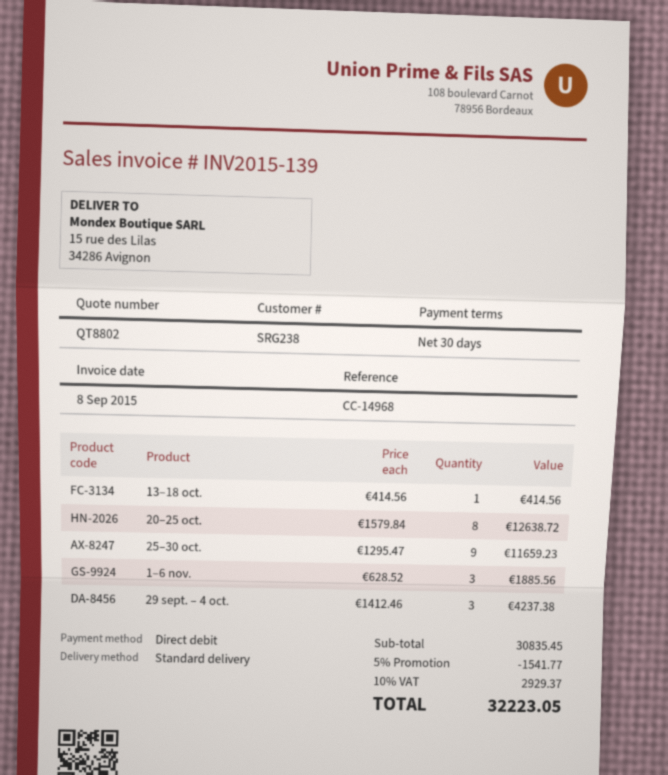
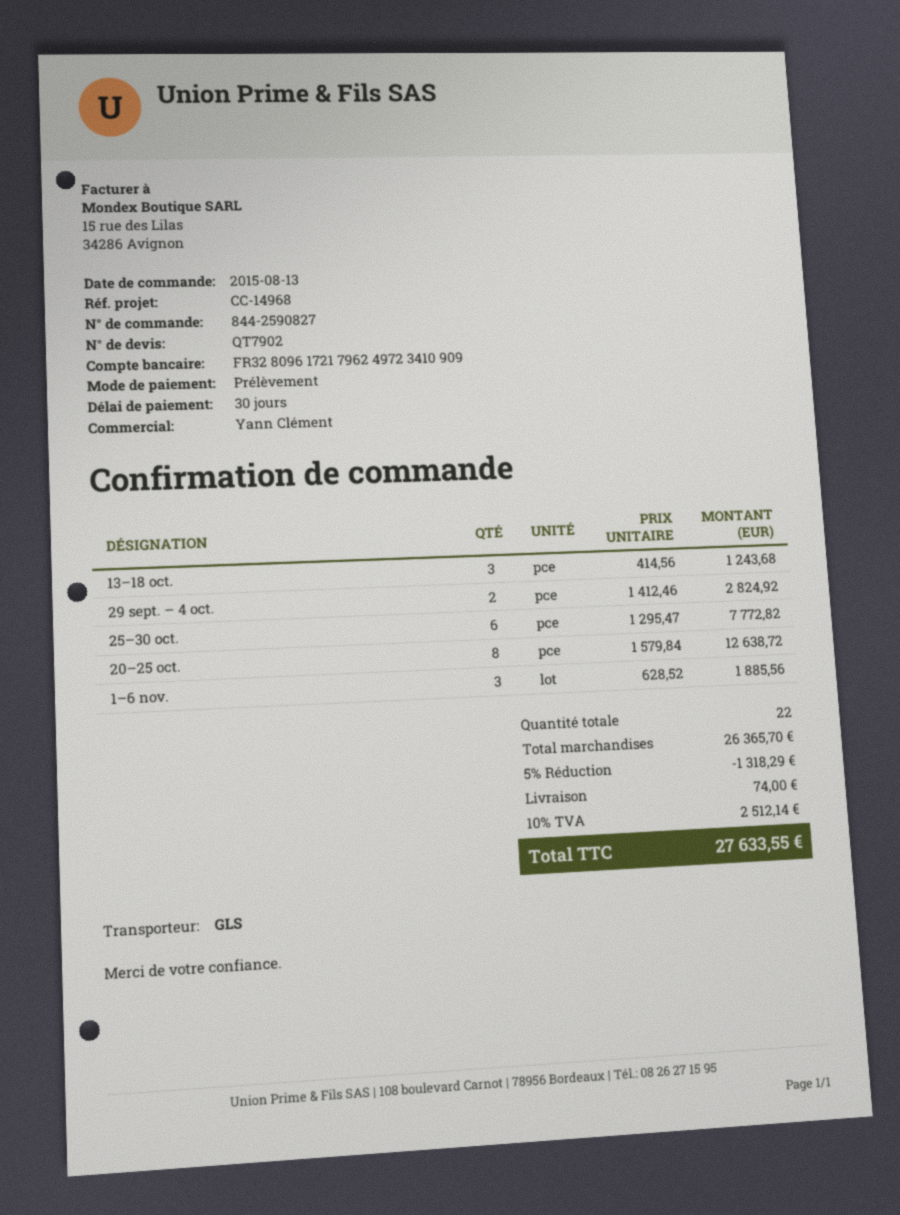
quote number: QT8802 -> QT7902
shipping method: standard -> GLS
13–18 oct.: 1 x 414.56 = 414.56 -> 3 x 414.56 = 1243.68
25–30 oct.: 9 x 1295.47 = 11659.23 -> 6 x 1295.47 = 7772.82
29 sept. – 4 oct.: 3 x 1412.46 = 4237.38 -> 2 x 1412.46 = 2824.92
subtotal: 30835.45 -> 26365.70
discount: 5% = 1541.77 -> 5% = 1318.29
shipping: none -> 74.00
tax: 10% = 2929.37 -> 10% = 2512.14
total: 32223.05 -> 27633.55

